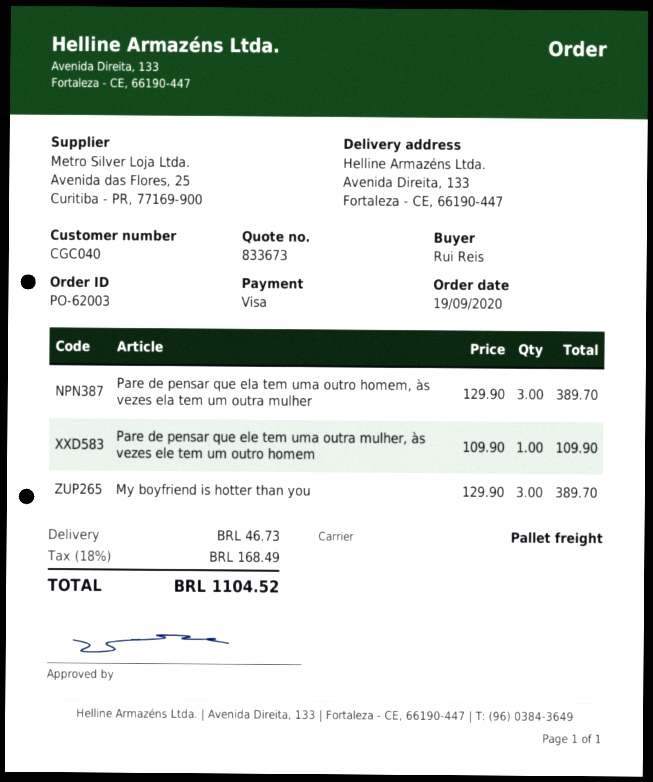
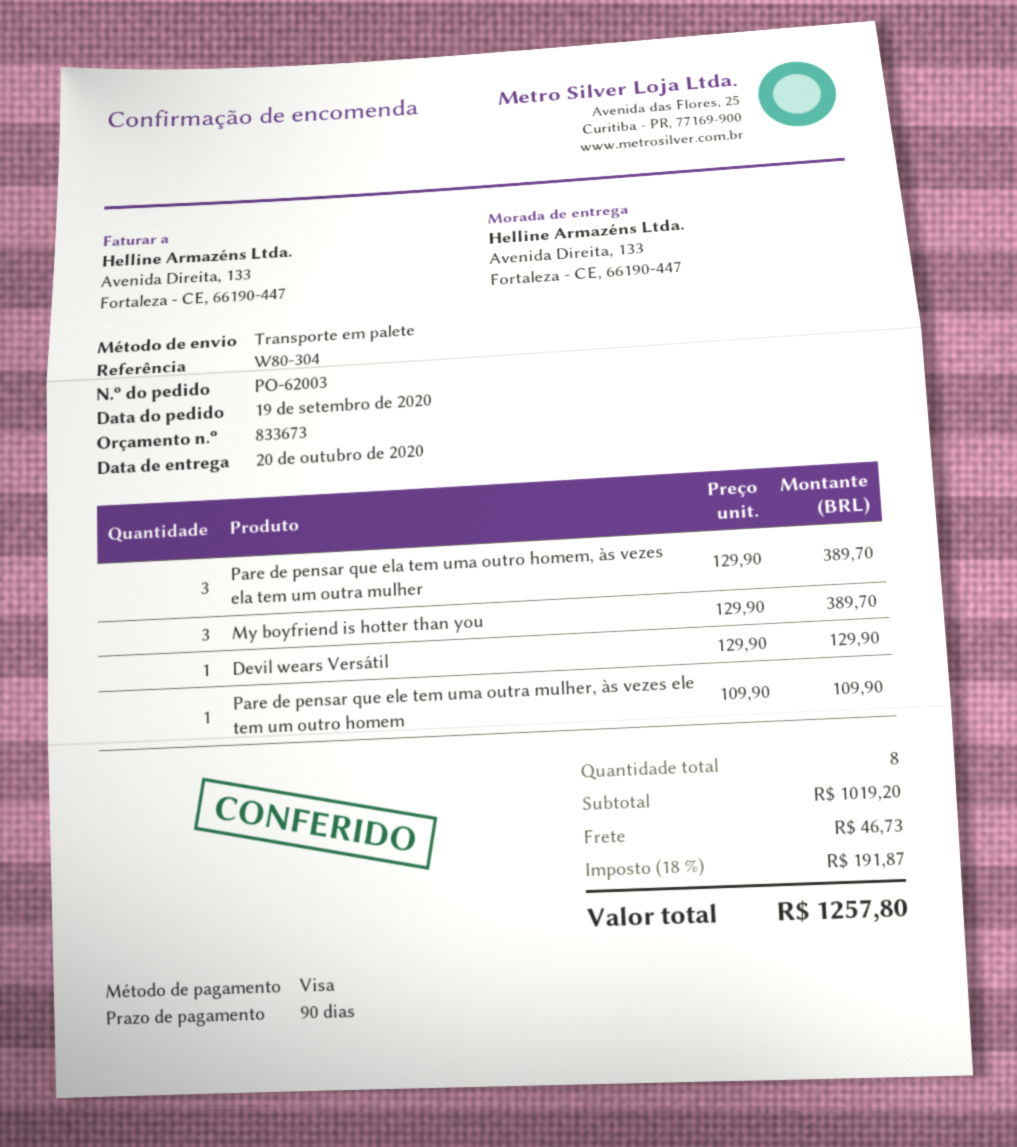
Devil wears Versátil: none -> 1 x 129.90 = 129.90
tax: 18% = 168.49 -> 18% = 191.87
total: 1104.52 -> 1257.80

